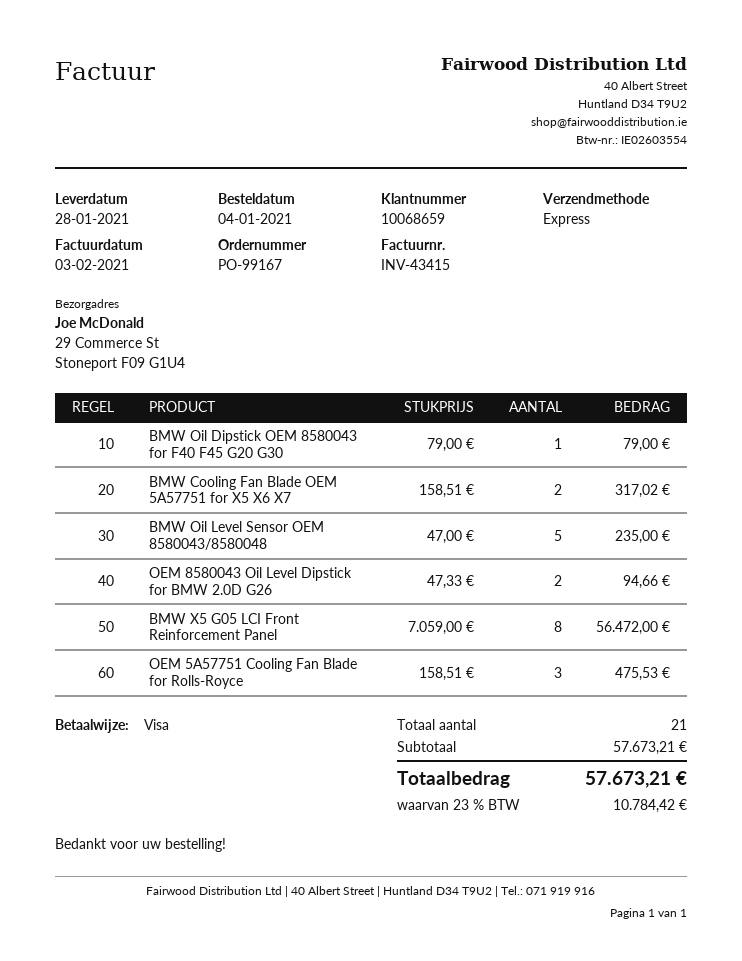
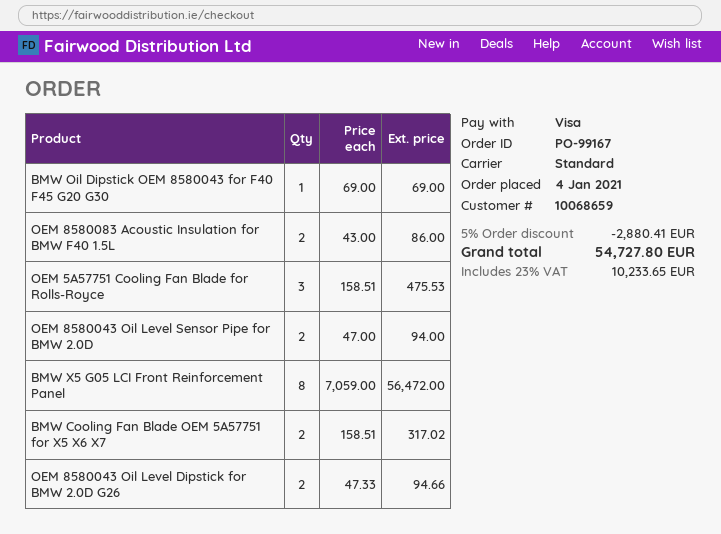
shipping method: express -> standard
BMW Oil Dipstick OEM 8580043 for F40 F45 G20 G30: 1 x 79.00 = 79.00 -> 1 x 69.00 = 69.00
BMW Oil Level Sensor OEM 8580043/8580048: 5 x 47.00 = 235.00 -> none
OEM 8580083 Acoustic Insulation for BMW F40 1.5L: none -> 2 x 43.00 = 86.00
OEM 8580043 Oil Level Sensor Pipe for BMW 2.0D: none -> 2 x 47.00 = 94.00
discount: none -> 5% = 2880.41
tax: 23% = 10784.42 -> 23% = 10233.65
total: 57673.21 -> 54727.80

